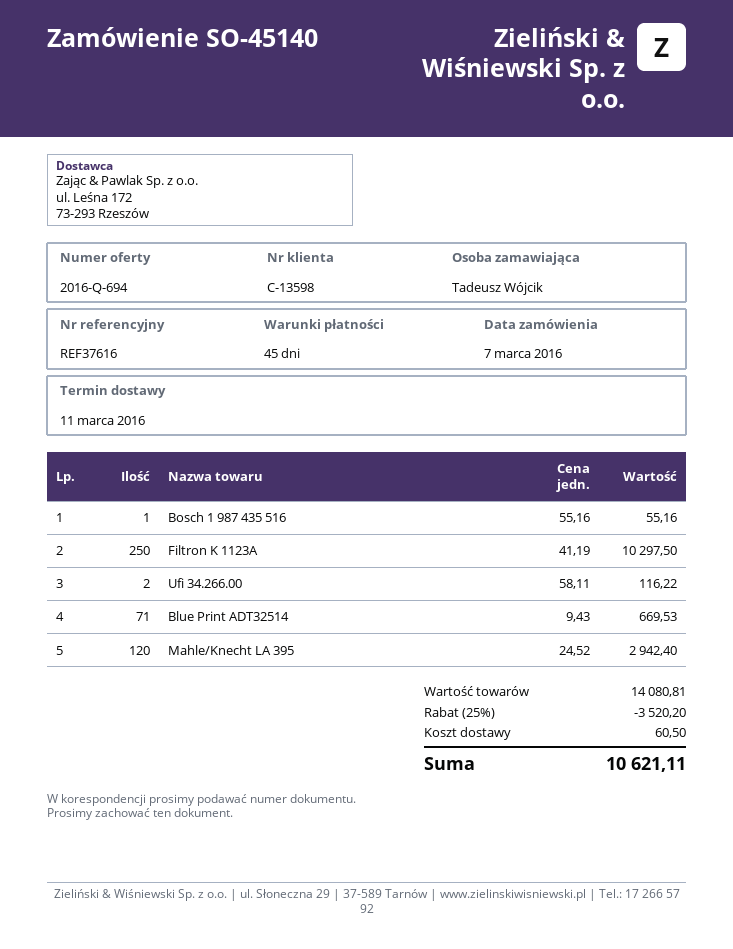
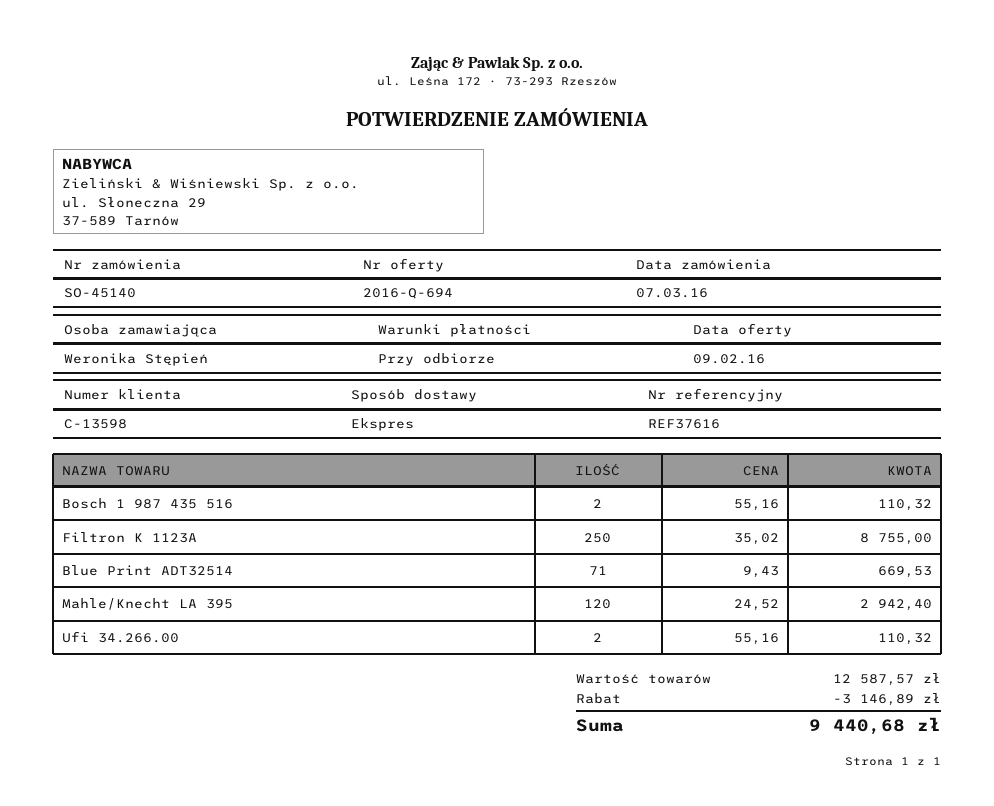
payment terms: 45 days -> on receipt
ordered by: Tadeusz Wójcik -> Weronika Stępień
Bosch 1 987 435 516: 1 x 55.16 = 55.16 -> 2 x 55.16 = 110.32
Filtron K 1123A: 250 x 41.19 = 10297.50 -> 250 x 35.02 = 8755.00
Ufi 34.266.00: 2 x 58.11 = 116.22 -> 2 x 55.16 = 110.32
subtotal: 14080.81 -> 12587.57
discount: 3520.20 -> 3146.89
shipping: 60.50 -> none
total: 10621.11 -> 9440.68

